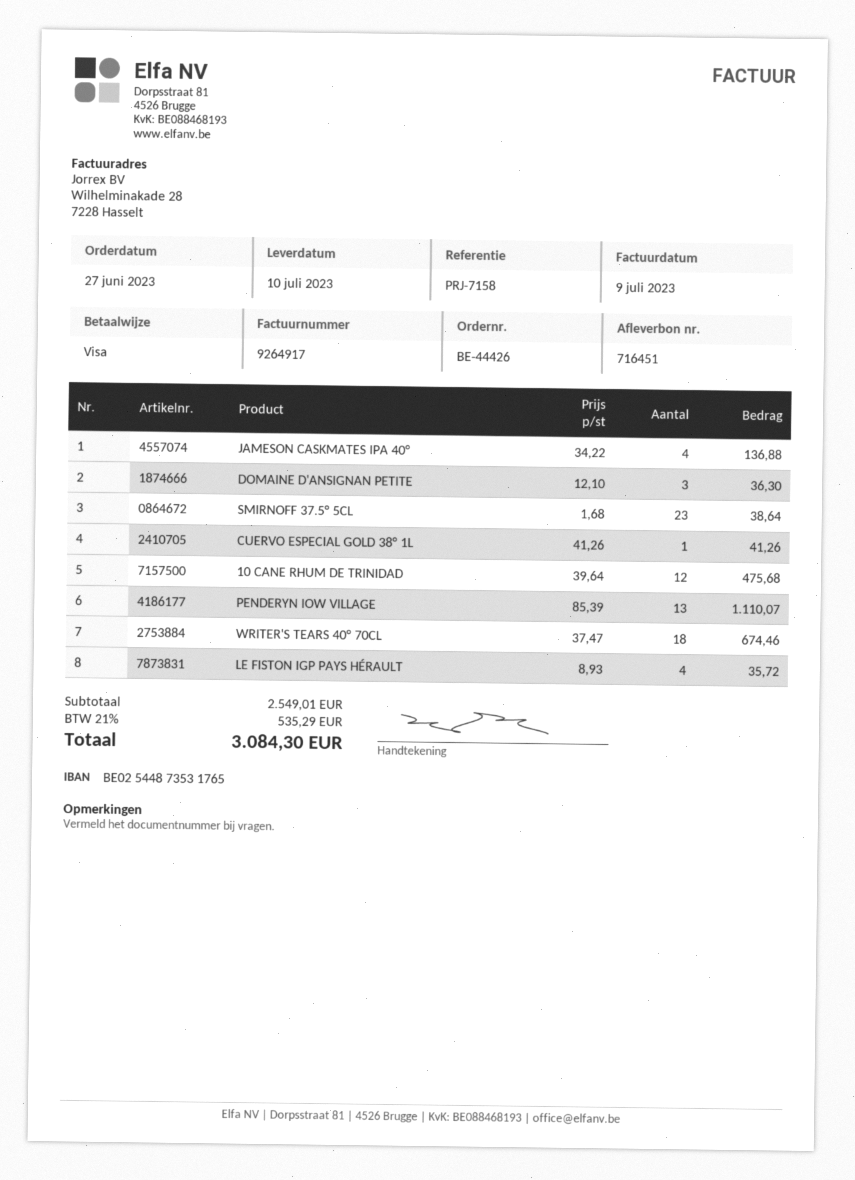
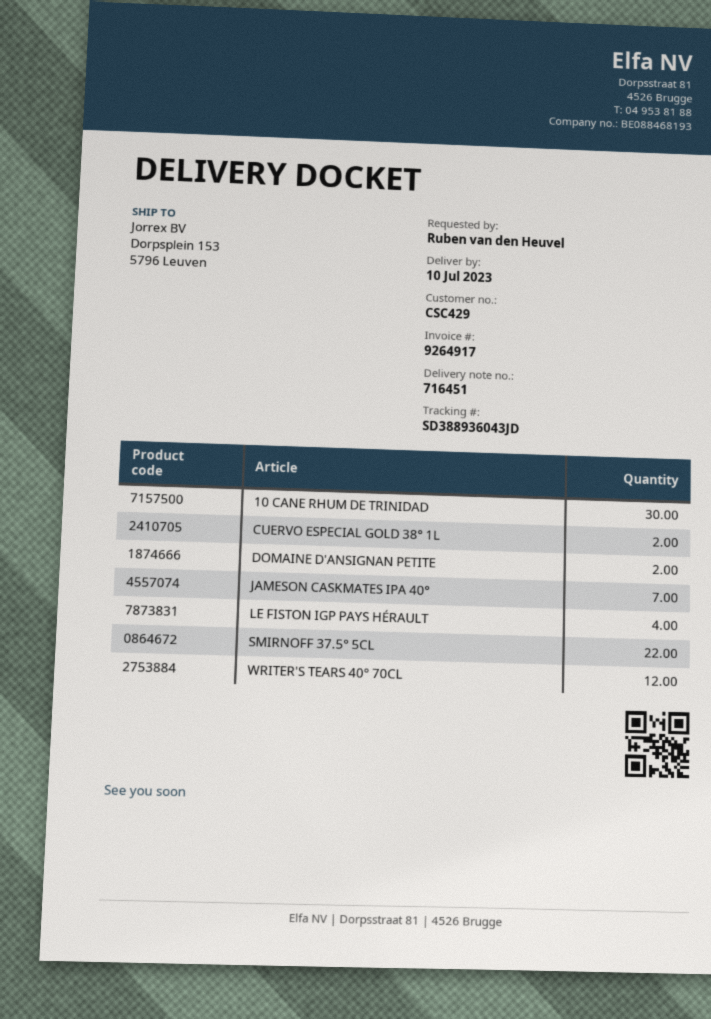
JAMESON CASKMATES IPA 40°: 4 -> 7
DOMAINE D'ANSIGNAN PETITE: 3 -> 2
SMIRNOFF 37.5° 5CL: 23 -> 22
CUERVO ESPECIAL GOLD 38° 1L: 1 -> 2
10 CANE RHUM DE TRINIDAD: 12 -> 30
PENDERYN IOW VILLAGE: 13 -> none
WRITER'S TEARS 40° 70CL: 18 -> 12

